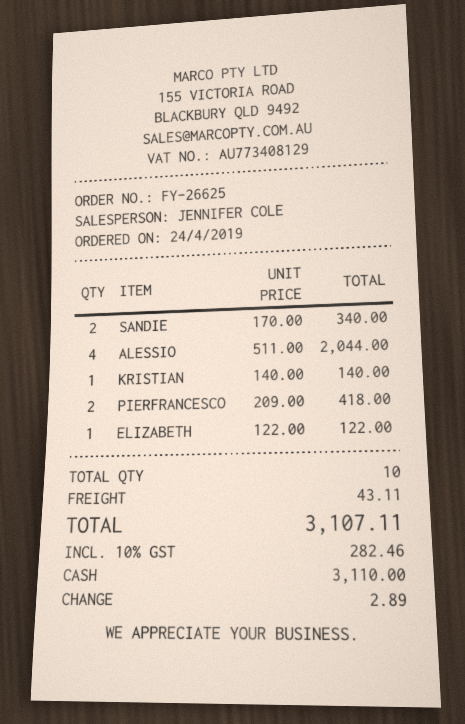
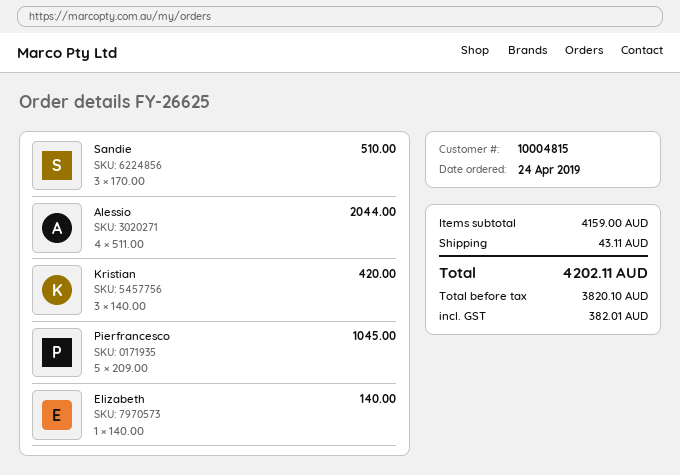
SANDIE: 2 x 170.00 = 340.00 -> 3 x 170.00 = 510.00
KRISTIAN: 1 x 140.00 = 140.00 -> 3 x 140.00 = 420.00
PIERFRANCESCO: 2 x 209.00 = 418.00 -> 5 x 209.00 = 1045.00
ELIZABETH: 1 x 122.00 = 122.00 -> 1 x 140.00 = 140.00
tax: 282.46 -> 382.01
total: 3107.11 -> 4202.11

